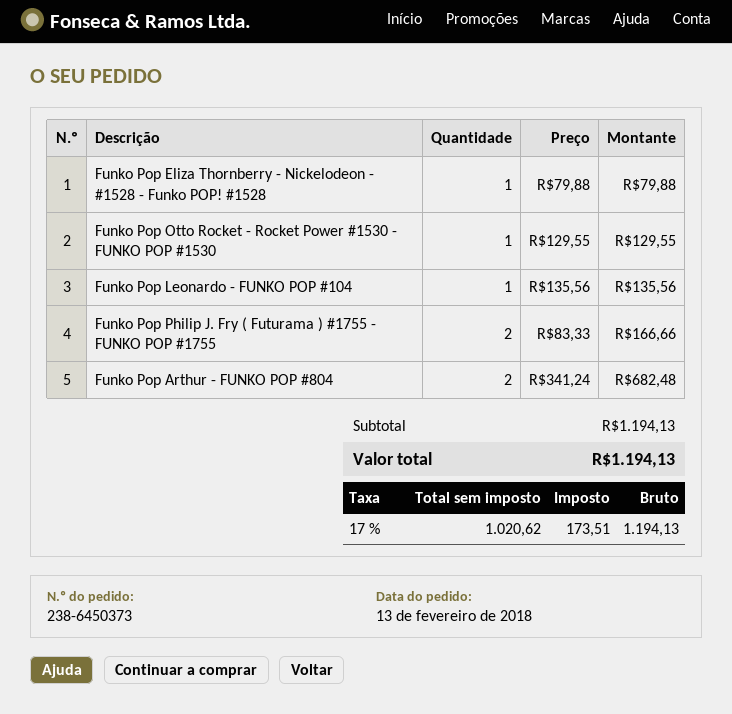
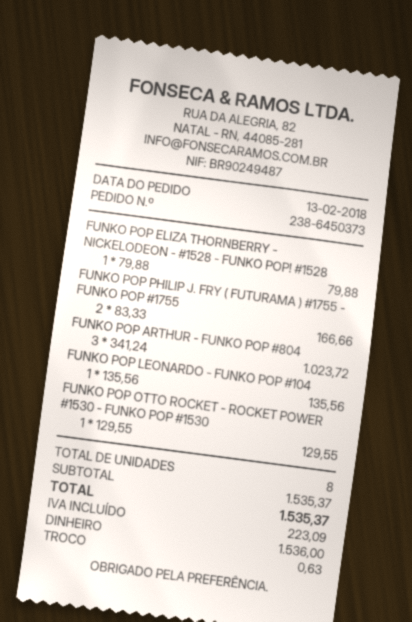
Funko Pop Arthur - FUNKO POP #804: 2 x 341.24 = 682.48 -> 3 x 341.24 = 1023.72
subtotal: 1194.13 -> 1535.37
tax: 173.51 -> 223.09
total: 1194.13 -> 1535.37

